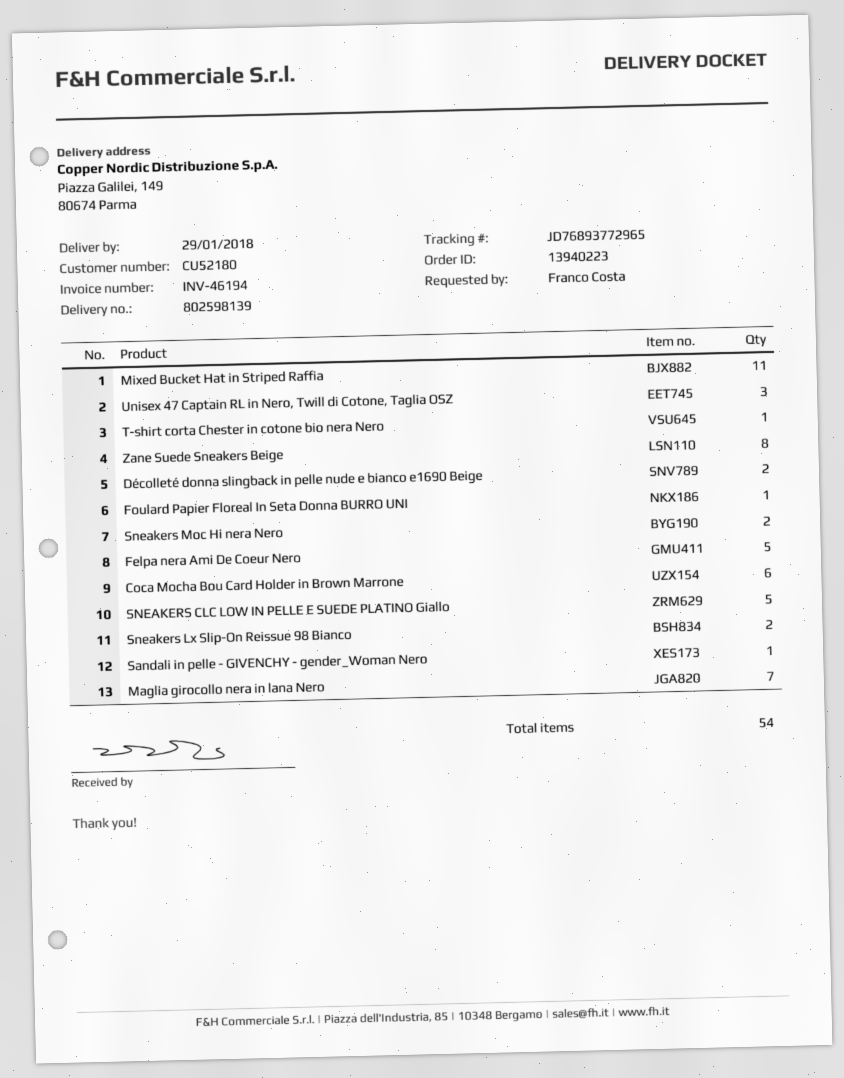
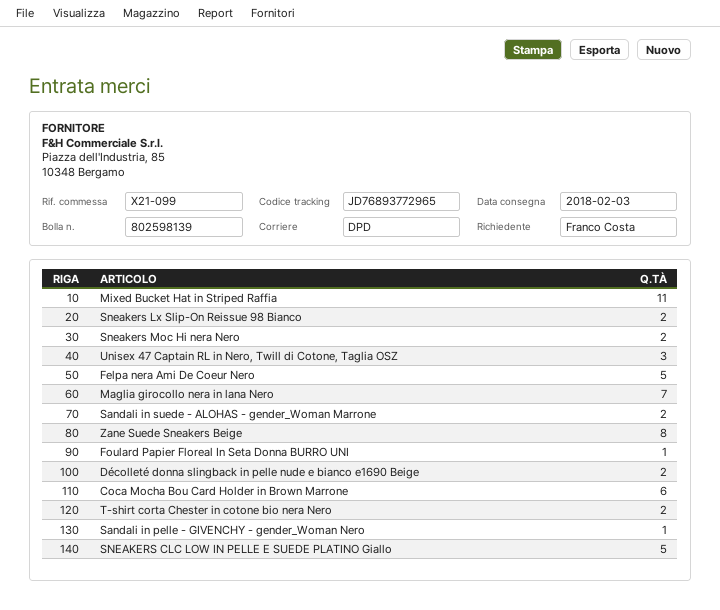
delivery date: 2018-01-29 -> 2018-02-03
T-shirt corta Chester in cotone bio nera Nero: 1 -> 2
Sandali in suede - ALOHAS - gender_Woman Marrone: none -> 2

